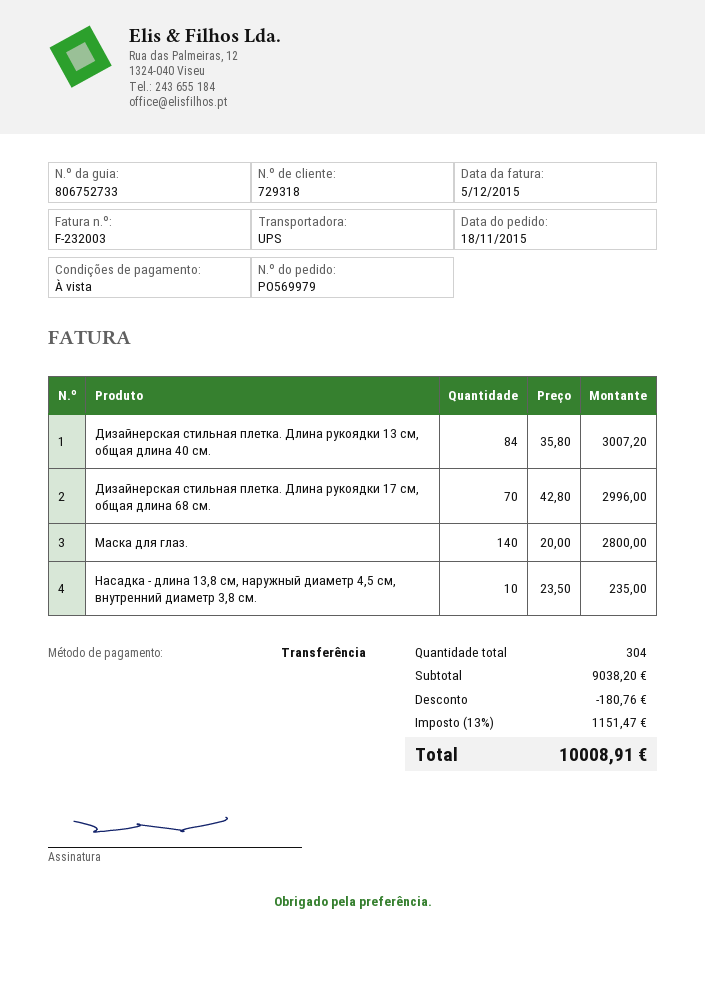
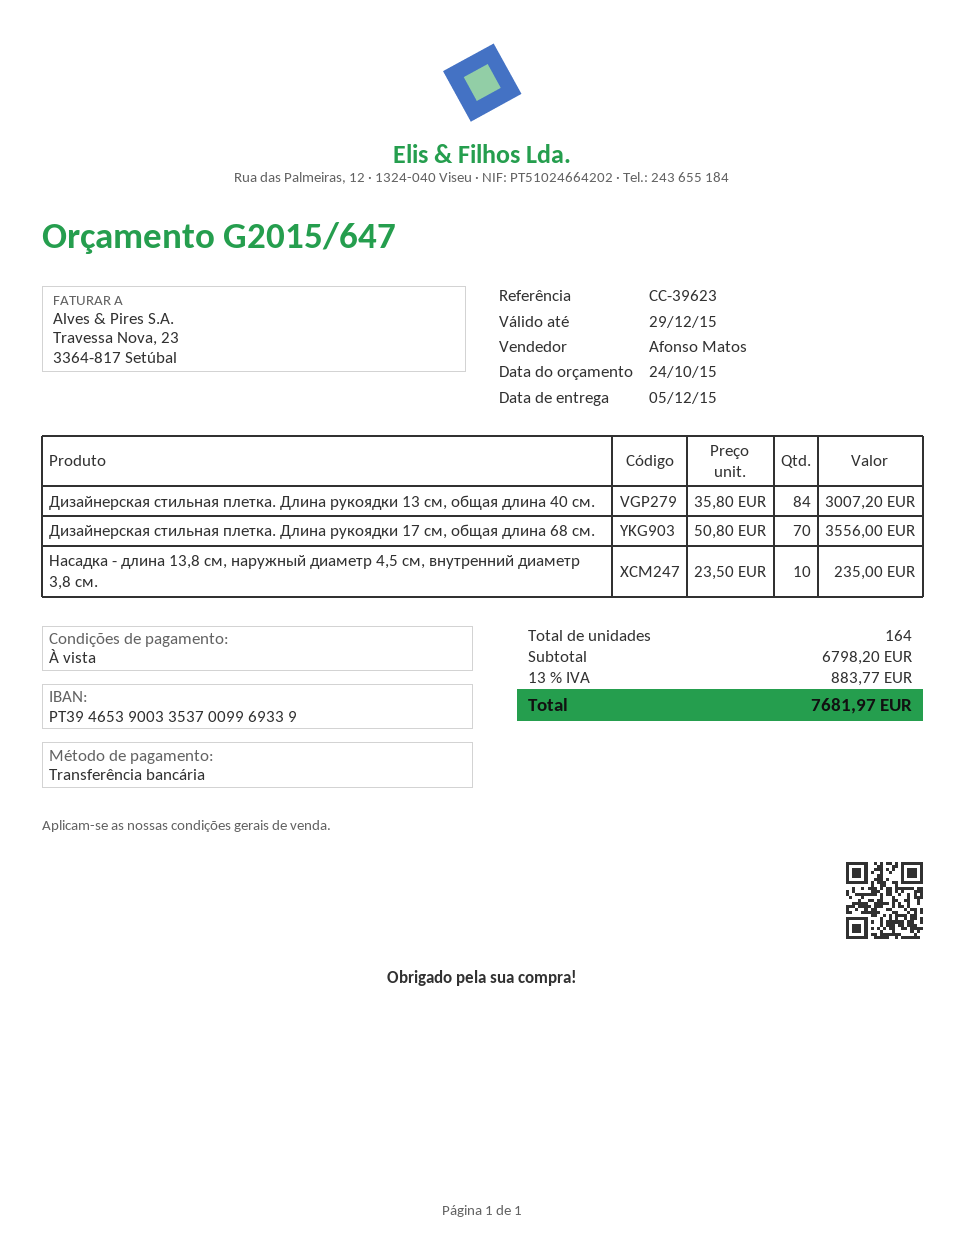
Дизайнерская стильная плетка. Длина рукоядки 17 см, общая длина 68 см.: 70 x 42.80 = 2996.00 -> 70 x 50.80 = 3556.00
Маска для глаз.: 140 x 20.00 = 2800.00 -> none
total quantity: 304 -> 164
subtotal: 9038.20 -> 6798.20
discount: 180.76 -> none
tax: 13% = 1151.47 -> 13% = 883.77
total: 10008.91 -> 7681.97

